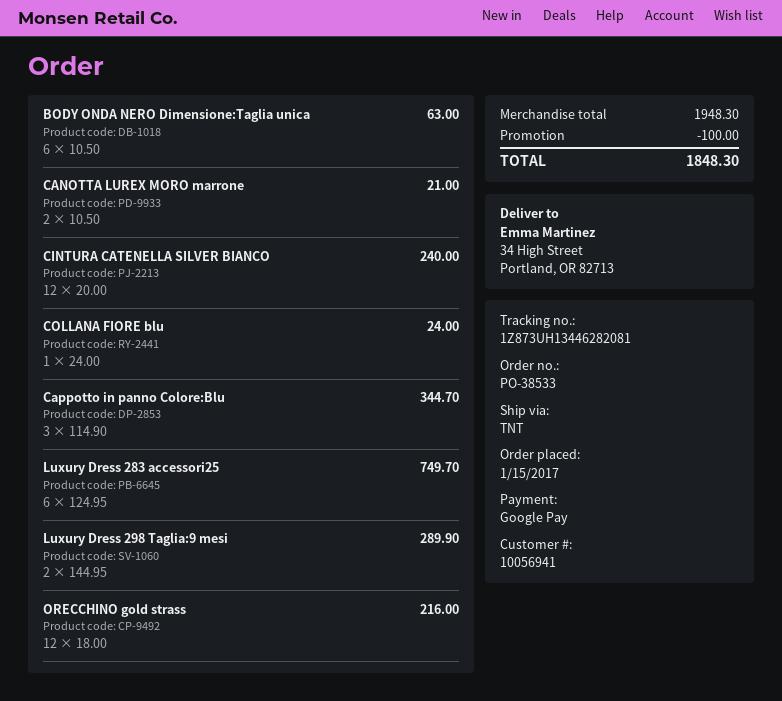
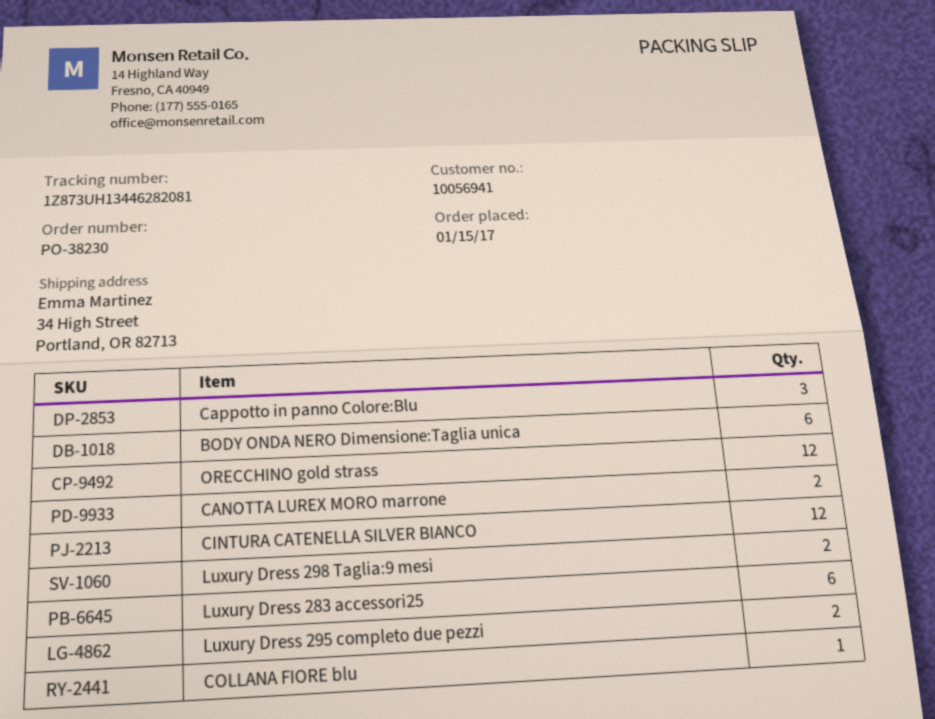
order number: PO-38533 -> PO-38230
Luxury Dress 295 completo due pezzi: none -> 2

